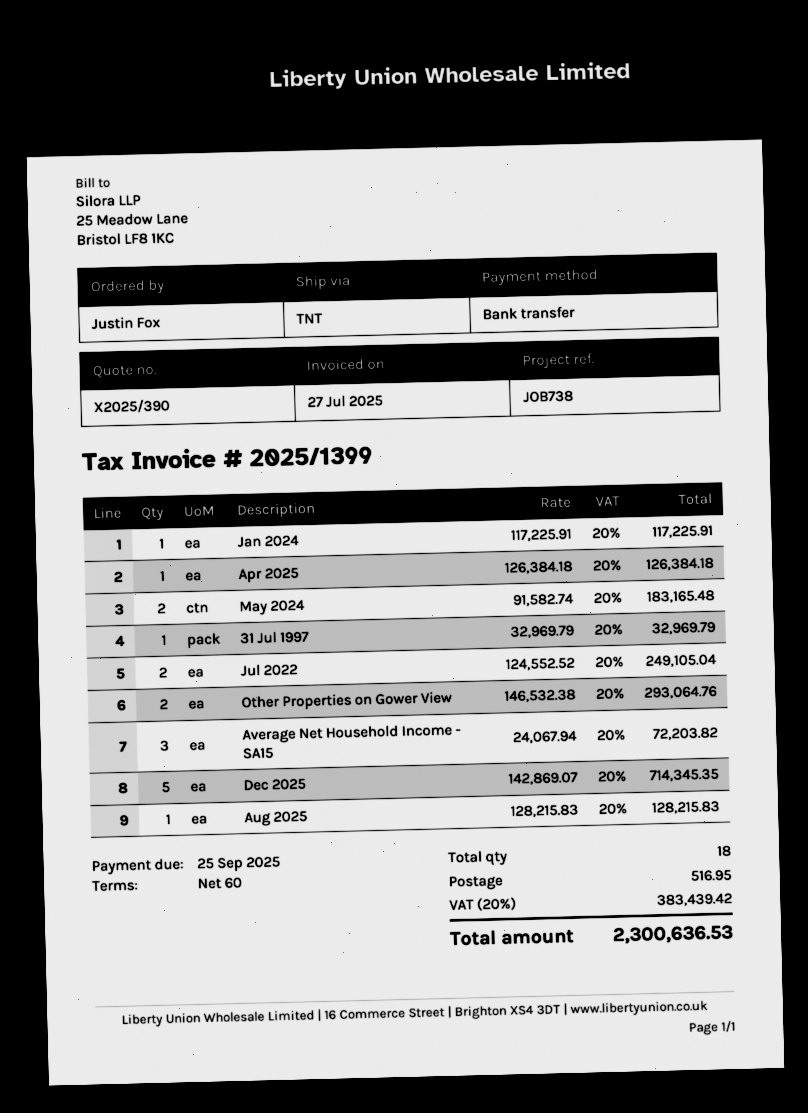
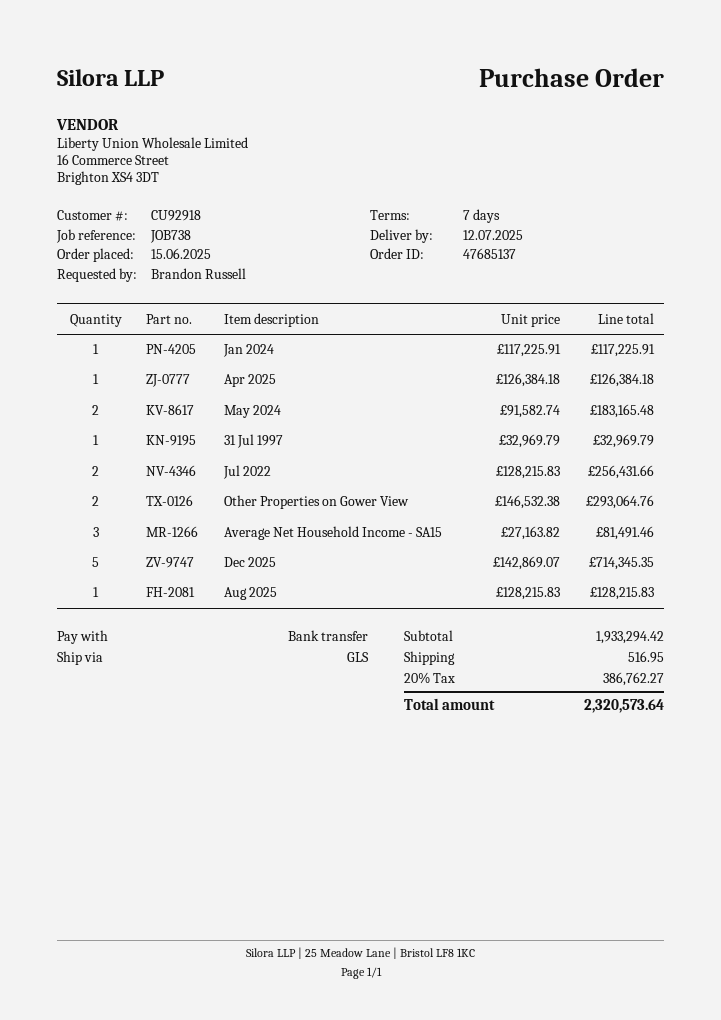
payment terms: 60 days -> 7 days
ordered by: Justin Fox -> Brandon Russell
shipping method: TNT -> GLS
Jul 2022: 2 x 124552.52 = 249105.04 -> 2 x 128215.83 = 256431.66
Average Net Household Income - SA15: 3 x 24067.94 = 72203.82 -> 3 x 27163.82 = 81491.46
tax: 20% = 383439.42 -> 20% = 386762.27
total: 2300636.53 -> 2320573.64

